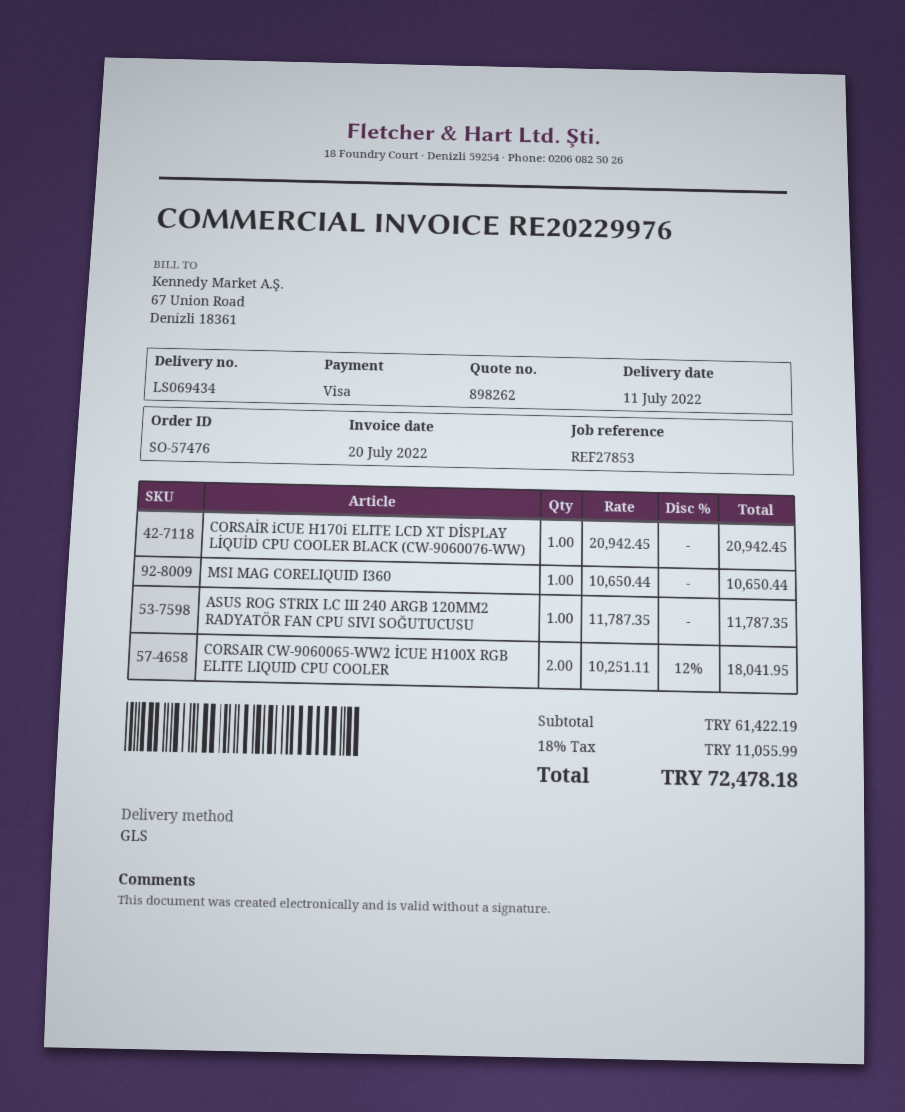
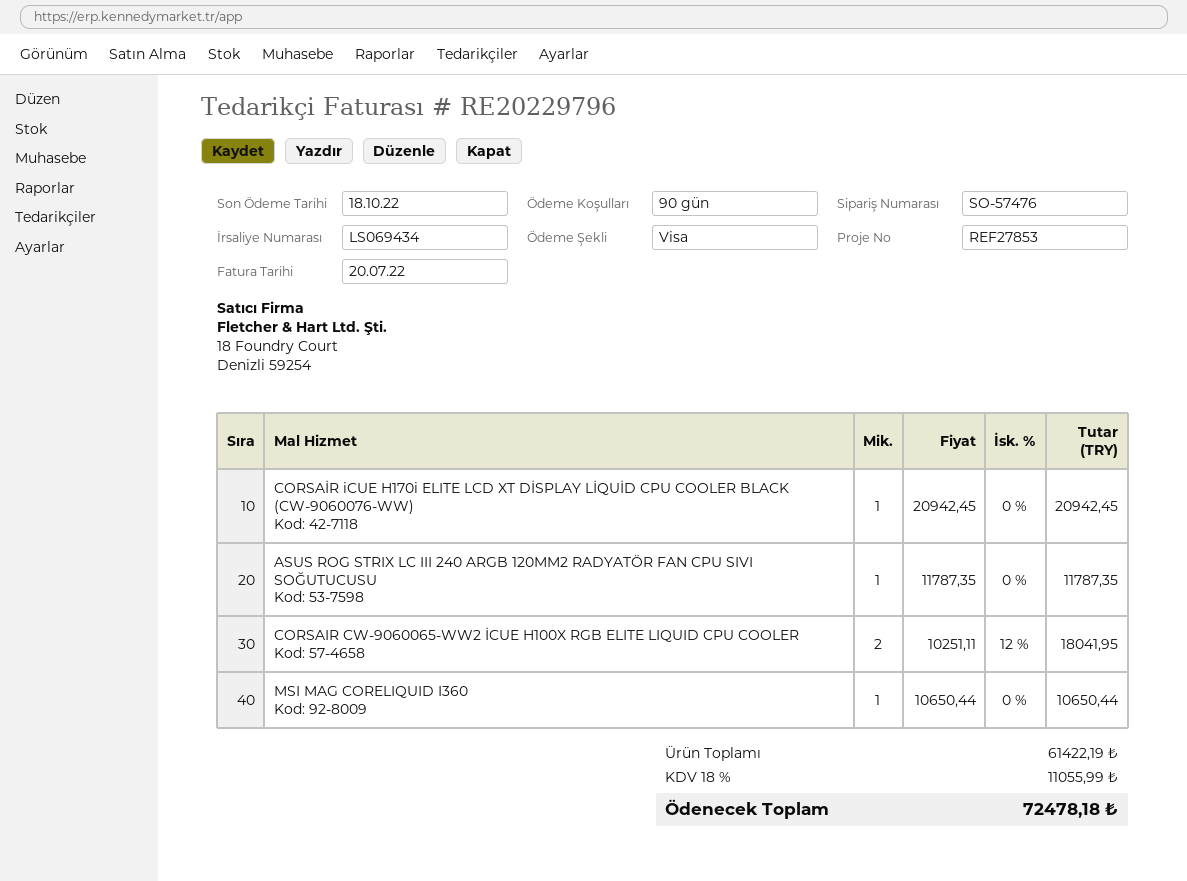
invoice number: RE20229976 -> RE20229796

